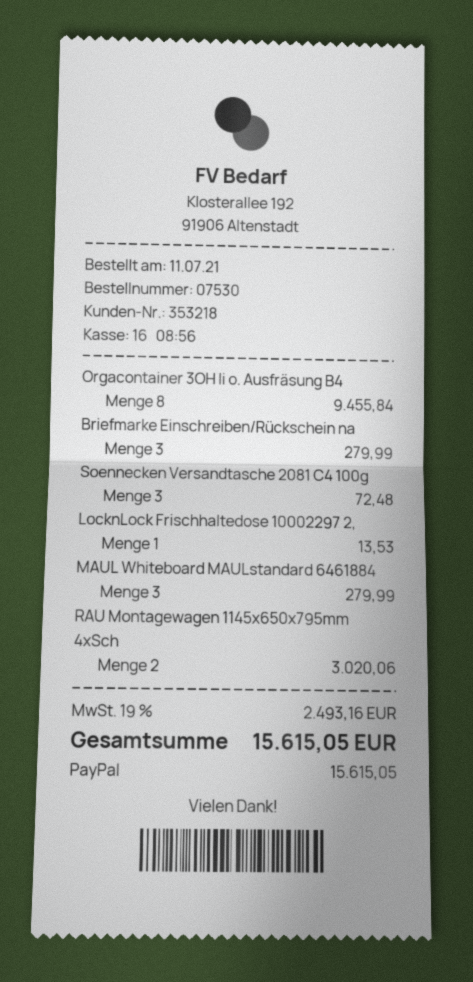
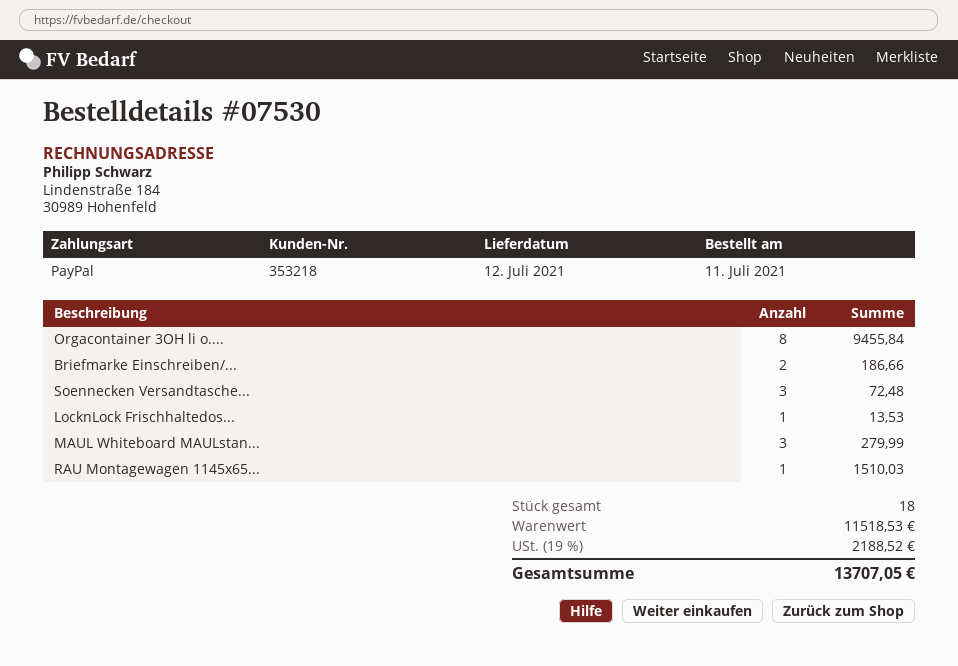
Briefmarke Einschreiben/Rückschein na: 3 for 279.99 -> 2 for 186.66
RAU Montagewagen 1145x650x795mm 4xSch: 2 for 3020.06 -> 1 for 1510.03
tax: 19% = 2493.16 -> 19% = 2188.52
total: 15615.05 -> 13707.05

